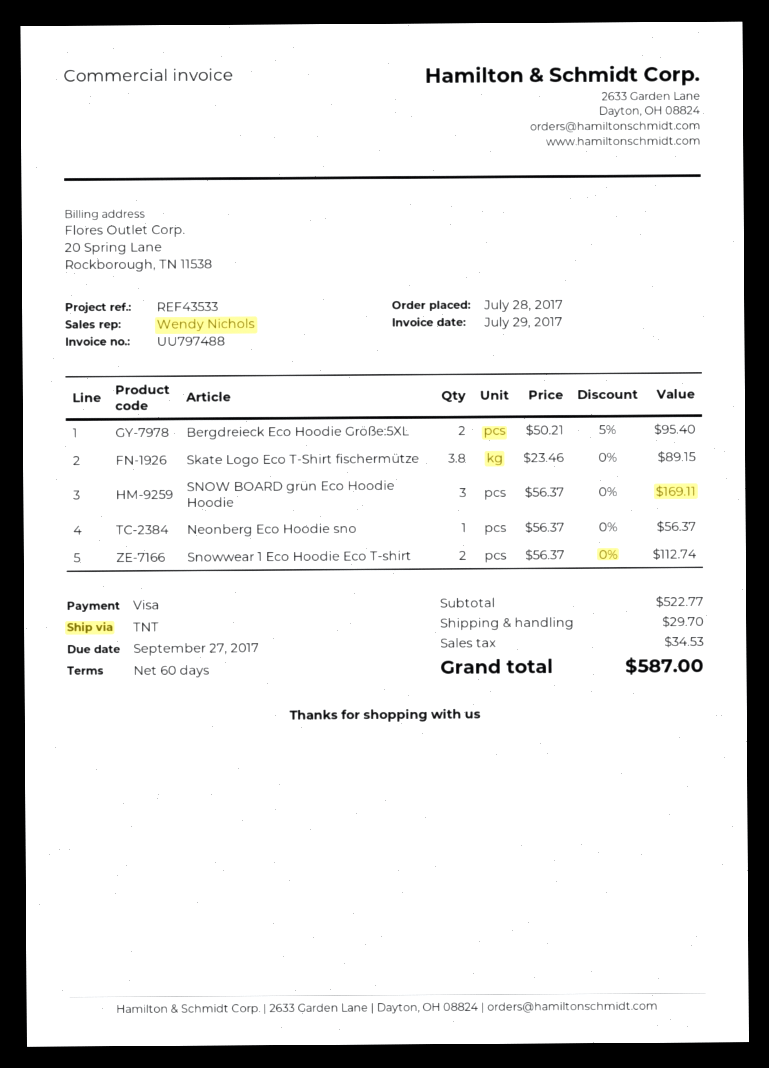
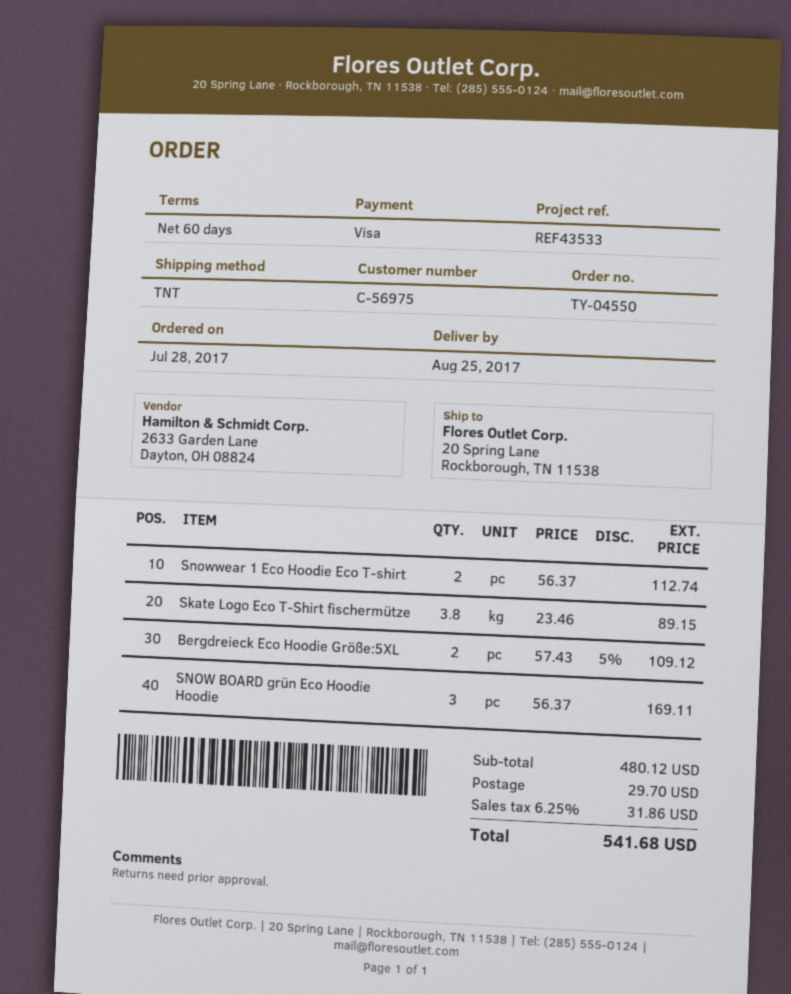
Bergdreieck Eco Hoodie Größe:5XL: 2 x 50.21 - 5% = 95.40 -> 2 x 57.43 - 5% = 109.12
Neonberg Eco Hoodie sno: 1 x 56.37 = 56.37 -> none
subtotal: 522.77 -> 480.12
tax: 34.53 -> 31.86
total: 587.00 -> 541.68

